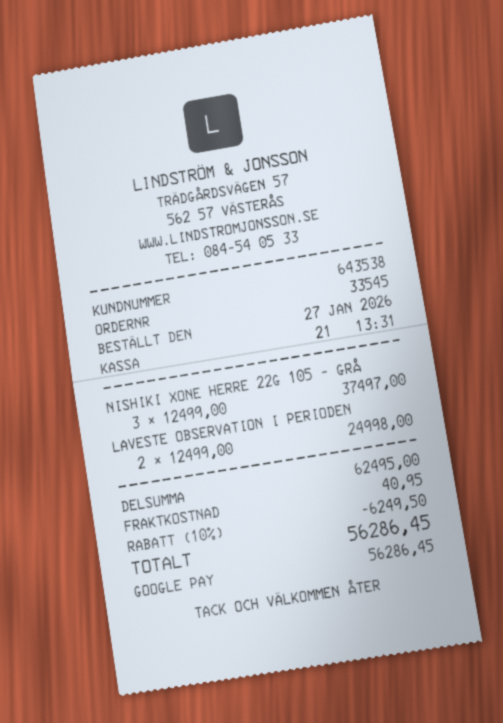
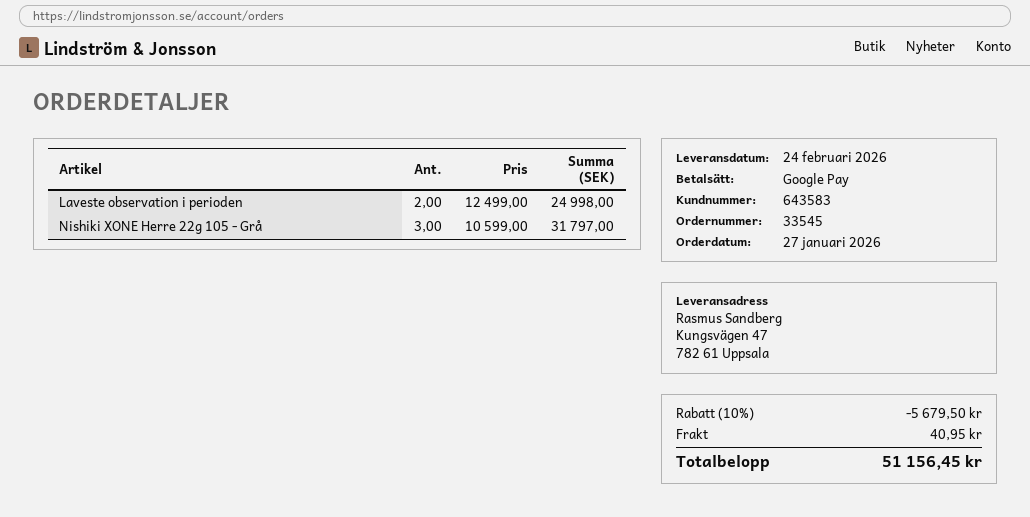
customer number: 643538 -> 643583
NISHIKI XONE HERRE 22G 105 - GRÅ: 3 x 12499.00 = 37497.00 -> 3 x 10599.00 = 31797.00
discount: 10% = 6249.50 -> 10% = 5679.50
total: 56286.45 -> 51156.45

